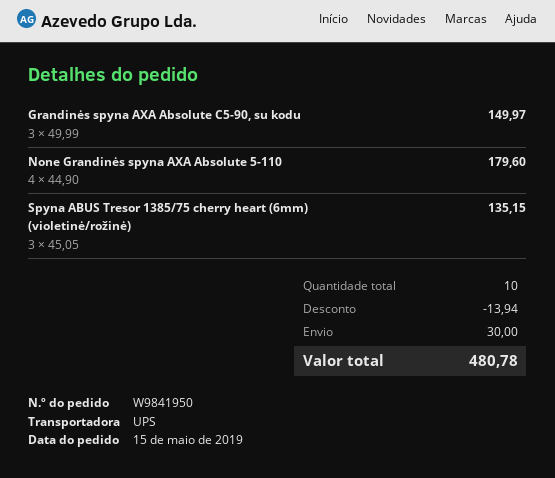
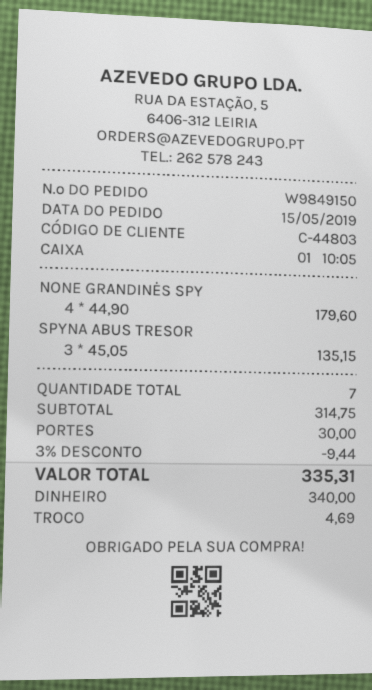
order number: W9841950 -> W9849150
Grandinės spyna AXA Absolute C5-90, su kodu: 3 x 49.99 = 149.97 -> none
total quantity: 10 -> 7
discount: 13.94 -> 9.44
total: 480.78 -> 335.31

